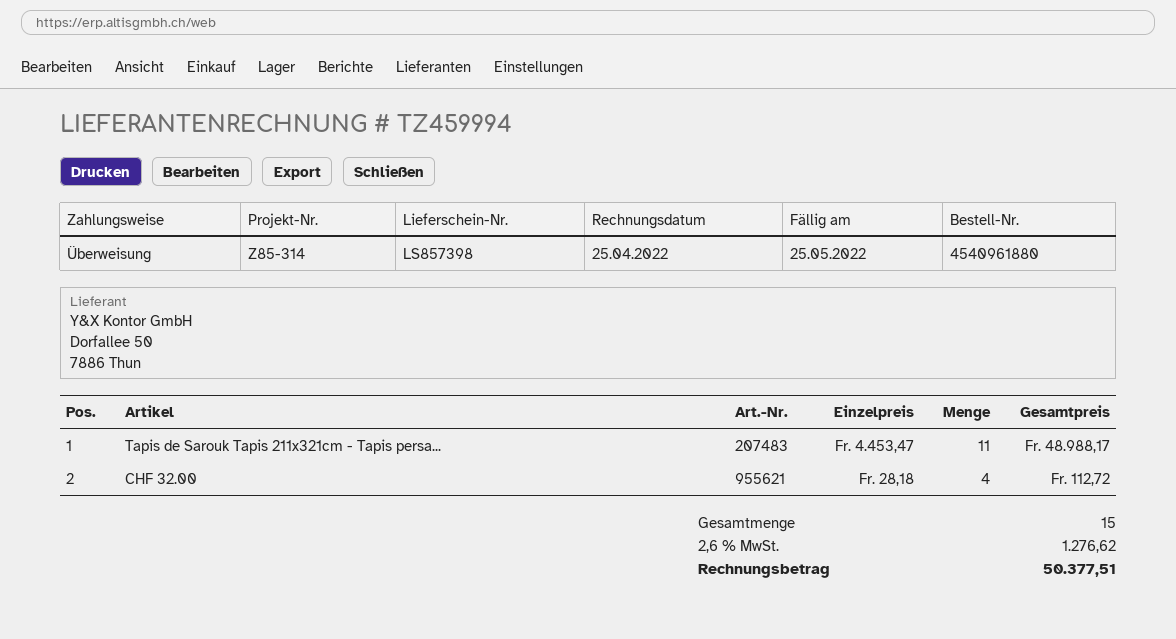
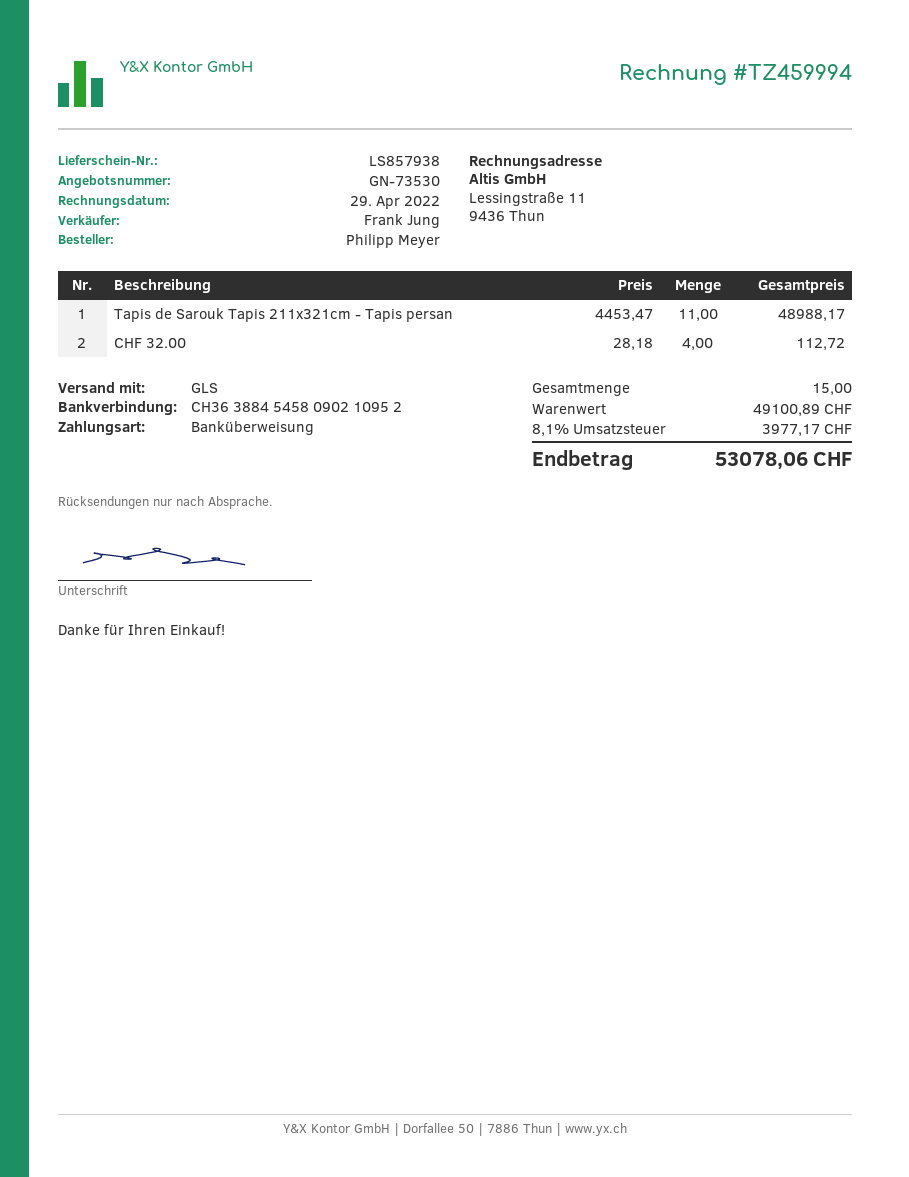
delivery note number: LS857398 -> LS857938
invoice date: 2022-04-25 -> 2022-04-29
tax: 2.6% = 1276.62 -> 8.1% = 3977.17
total: 50377.51 -> 53078.06

